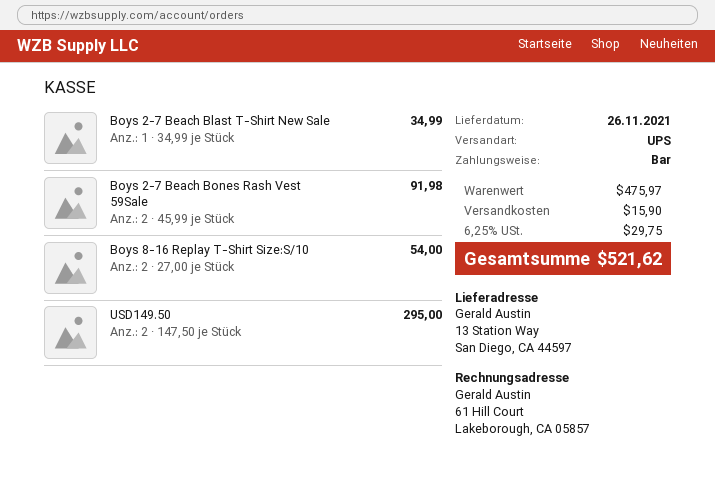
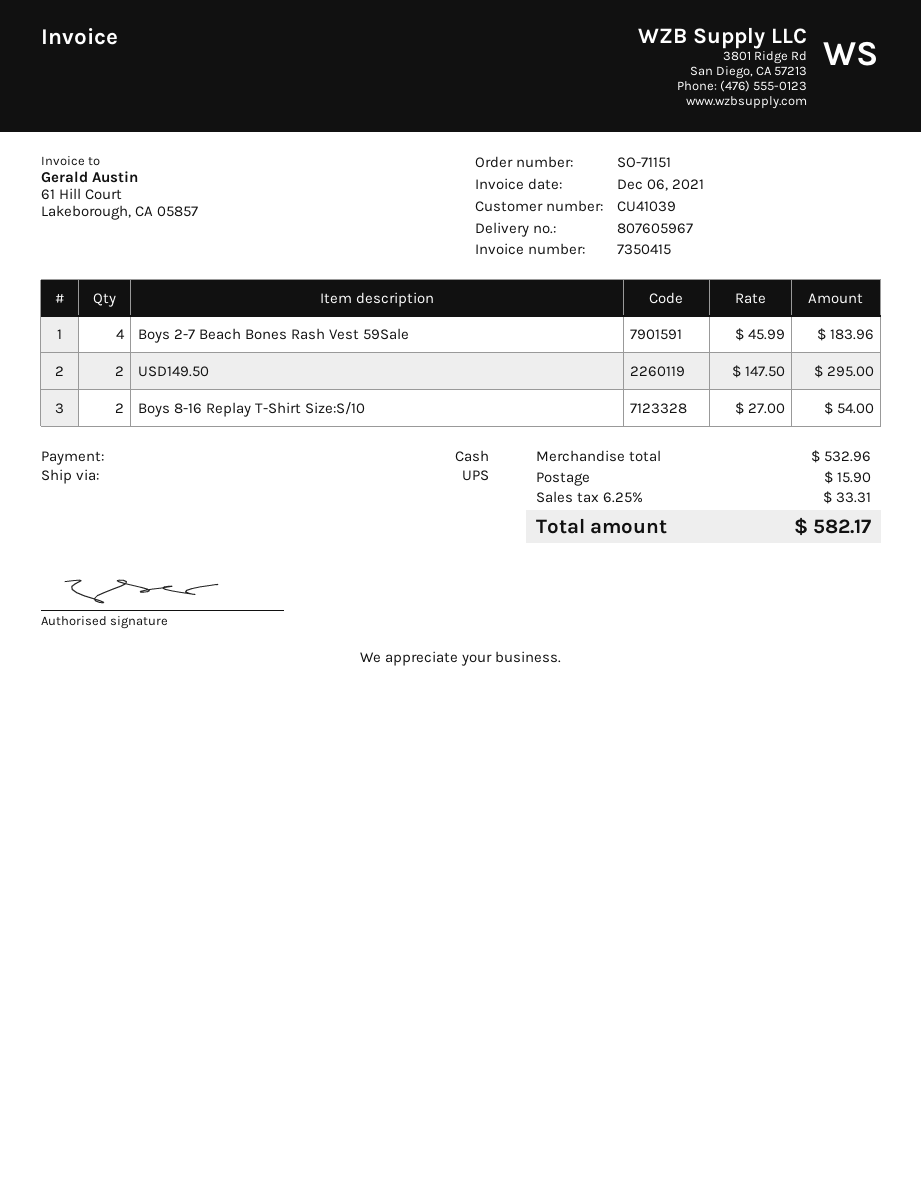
Boys 2-7 Beach Blast T-Shirt New Sale: 1 x 34.99 = 34.99 -> none
Boys 2-7 Beach Bones Rash Vest 59Sale: 2 x 45.99 = 91.98 -> 4 x 45.99 = 183.96
subtotal: 475.97 -> 532.96
tax: 6.25% = 29.75 -> 6.25% = 33.31
total: 521.62 -> 582.17

